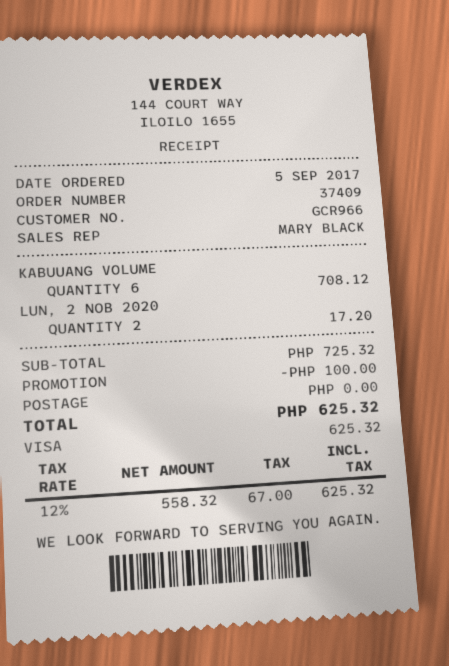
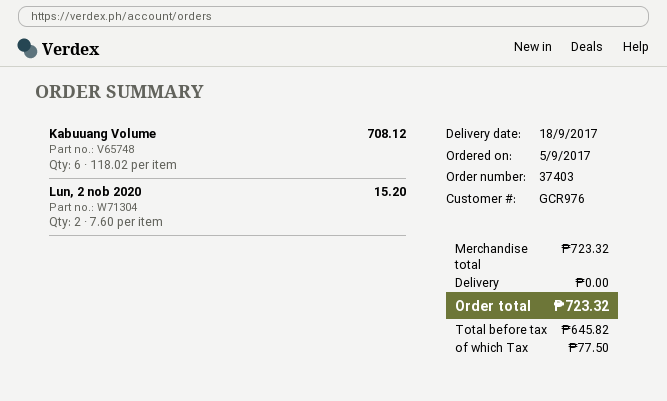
order number: 37409 -> 37403
customer number: GCR966 -> GCR976
LUN, 2 NOB 2020: 2 for 17.20 -> 2 for 15.20
subtotal: 725.32 -> 723.32
discount: 100.00 -> none
net: 558.32 -> 645.82
tax: 67.00 -> 77.50
total: 625.32 -> 723.32

